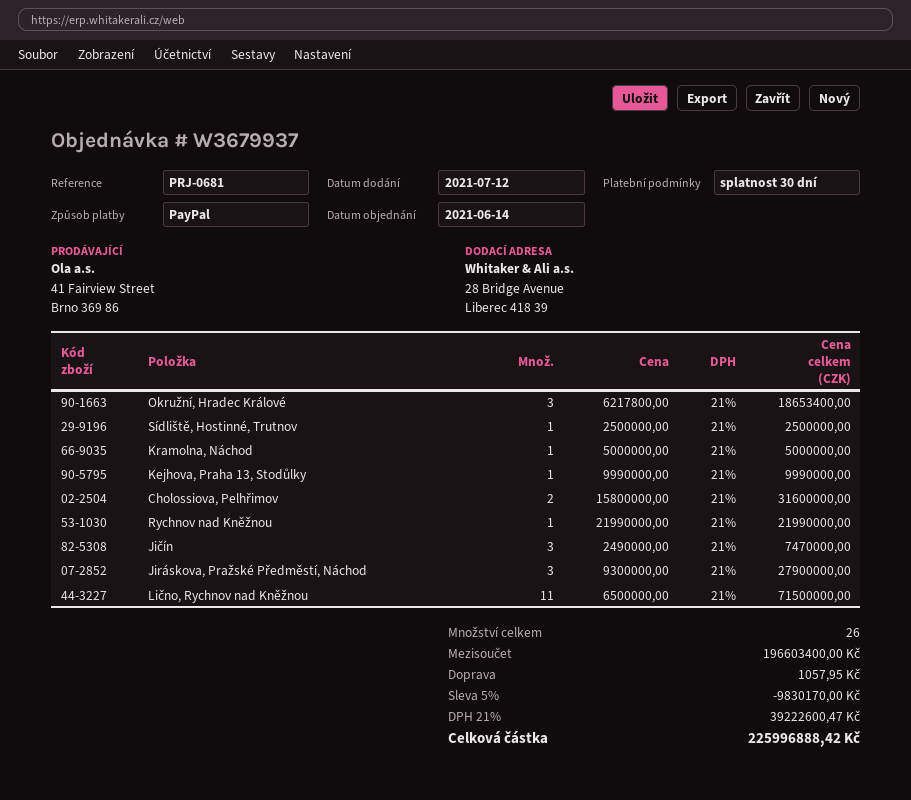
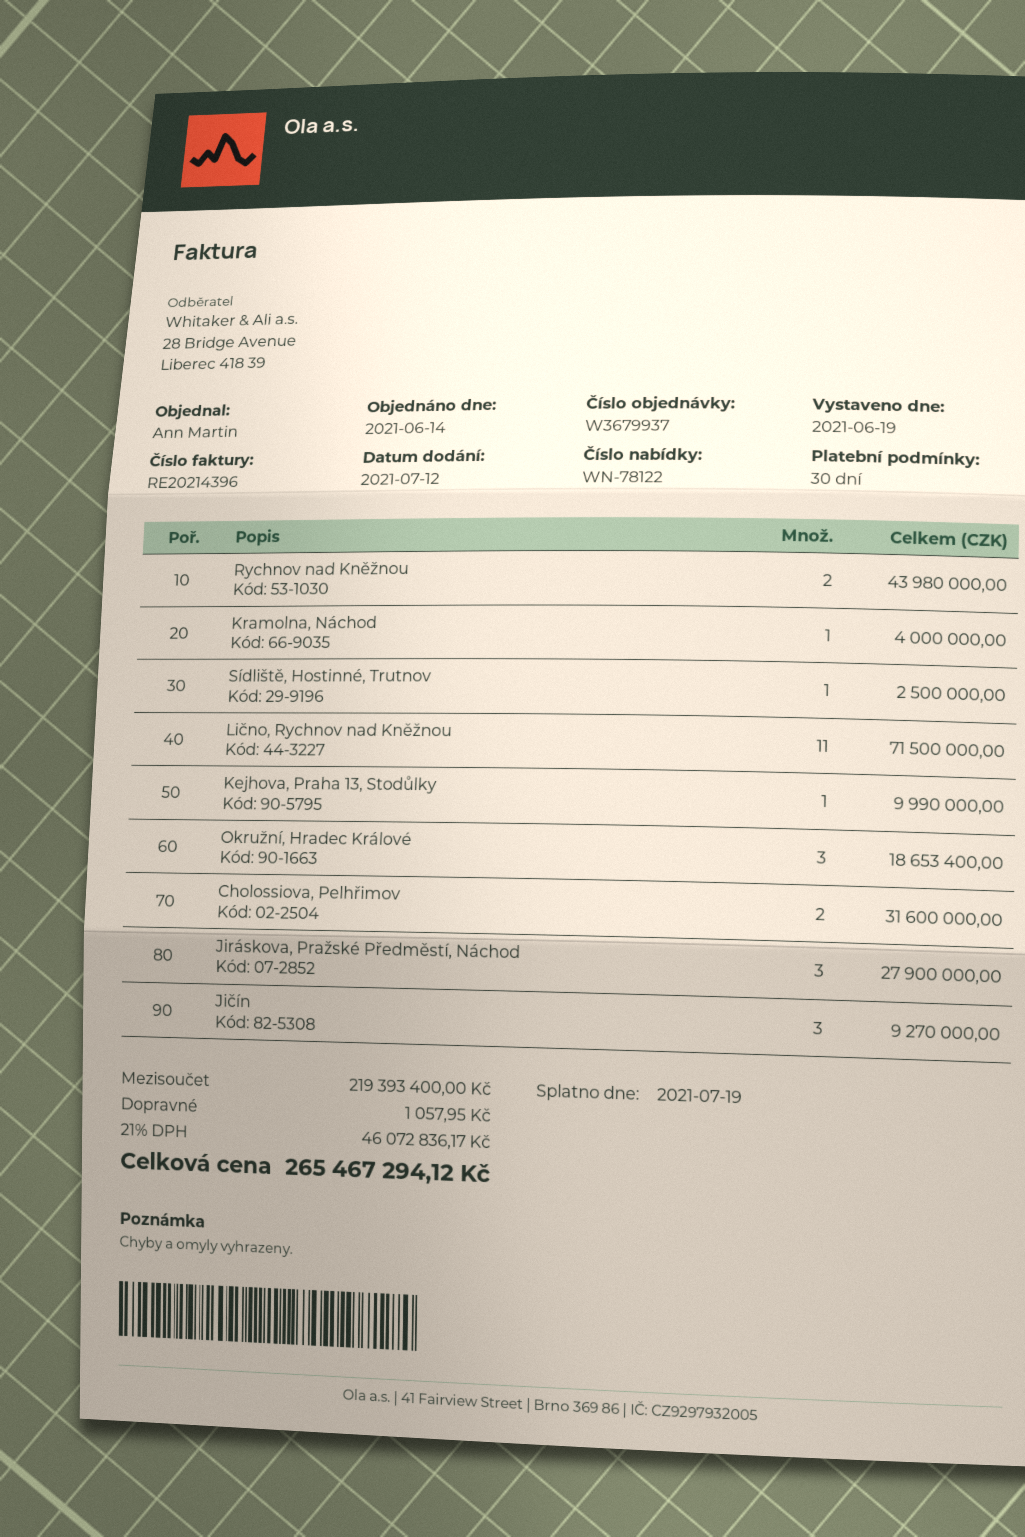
Kramolna, Náchod: 1 for 5000000.00 -> 1 for 4000000.00
Rychnov nad Kněžnou: 1 for 21990000.00 -> 2 for 43980000.00
Jičín: 3 for 7470000.00 -> 3 for 9270000.00
subtotal: 196603400.00 -> 219393400.00
discount: 5% = 9830170.00 -> none
tax: 21% = 39222600.47 -> 21% = 46072836.17
total: 225996888.42 -> 265467294.12

